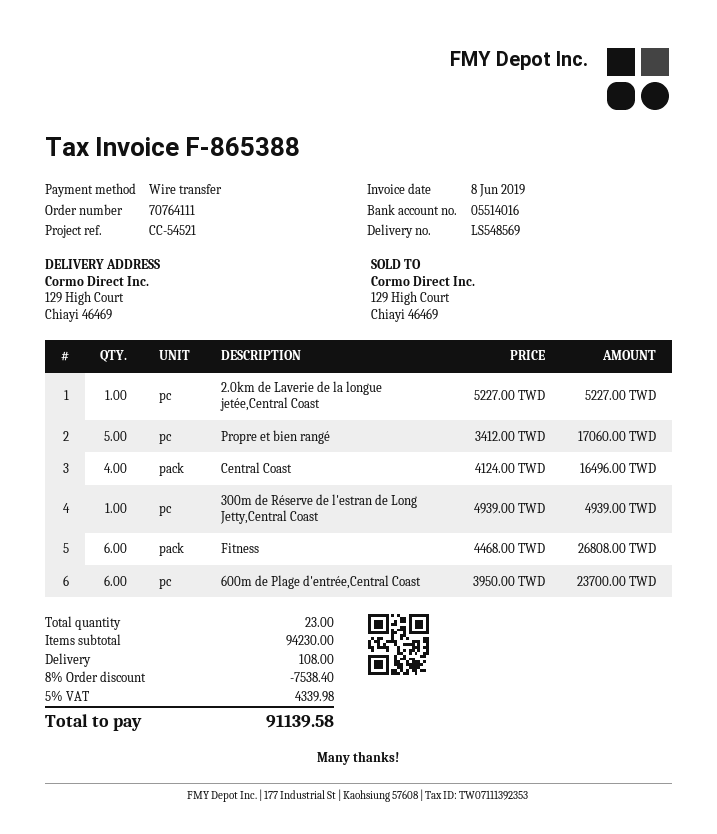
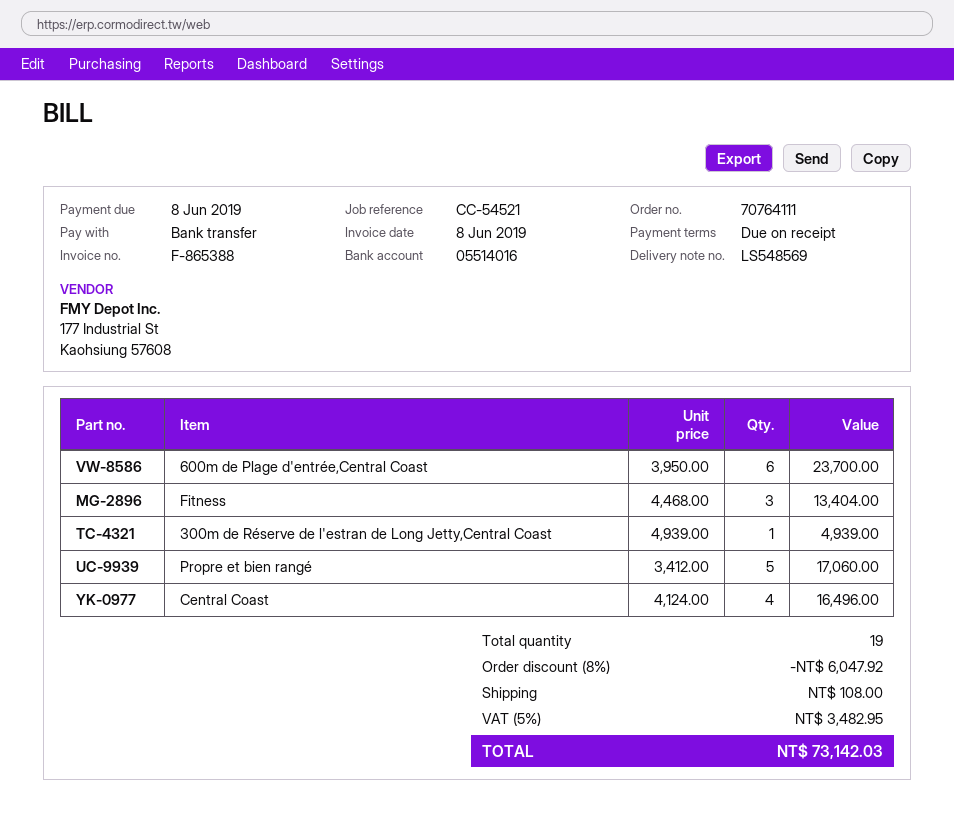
2.0km de Laverie de la longue jetée,Central Coast: 1 x 5227.00 = 5227.00 -> none
Fitness: 6 x 4468.00 = 26808.00 -> 3 x 4468.00 = 13404.00
total quantity: 23 -> 19
discount: 8% = 7538.40 -> 8% = 6047.92
tax: 5% = 4339.98 -> 5% = 3482.95
total: 91139.58 -> 73142.03

